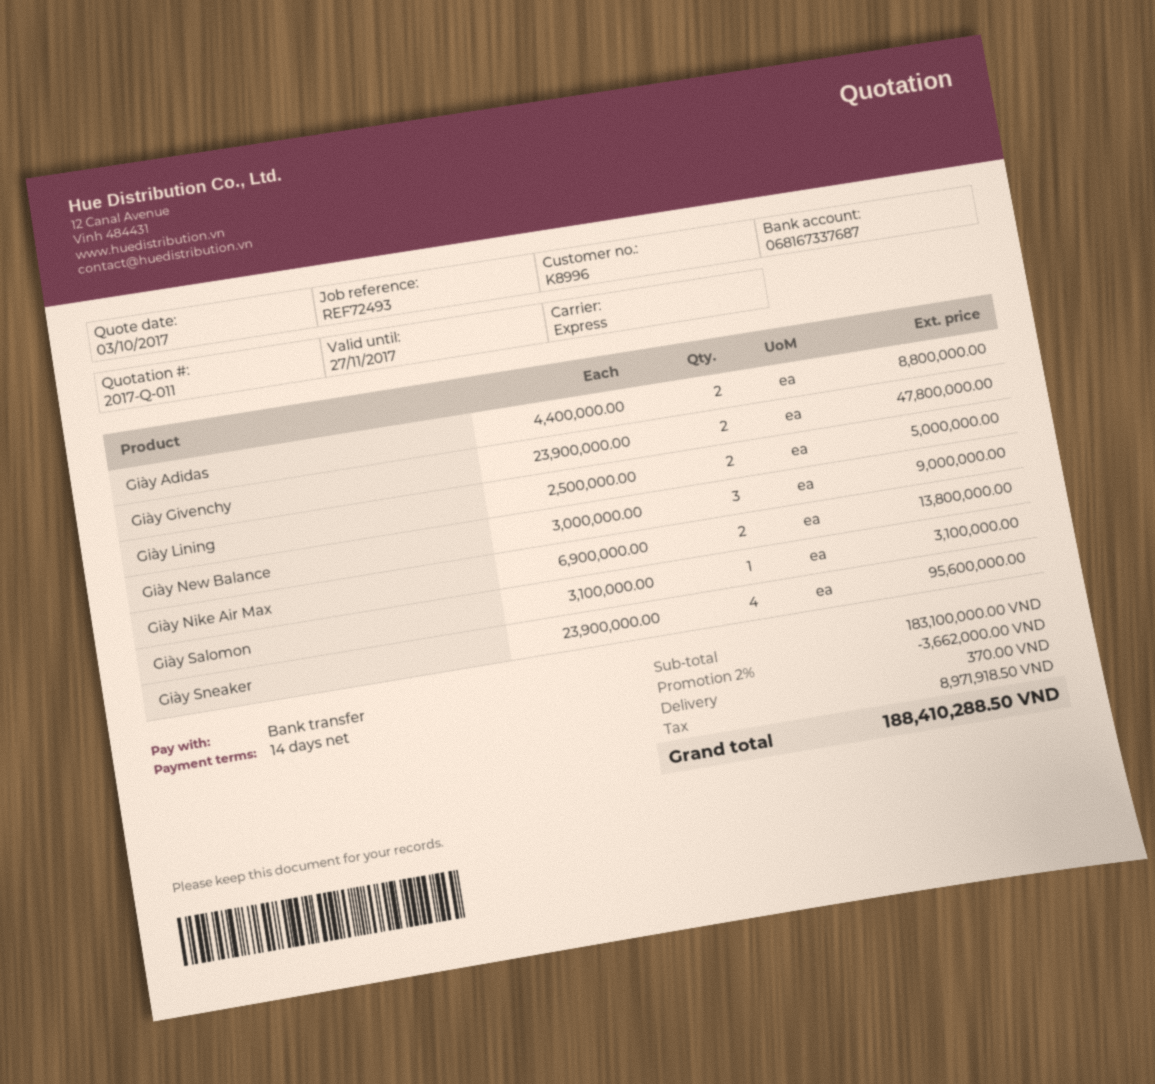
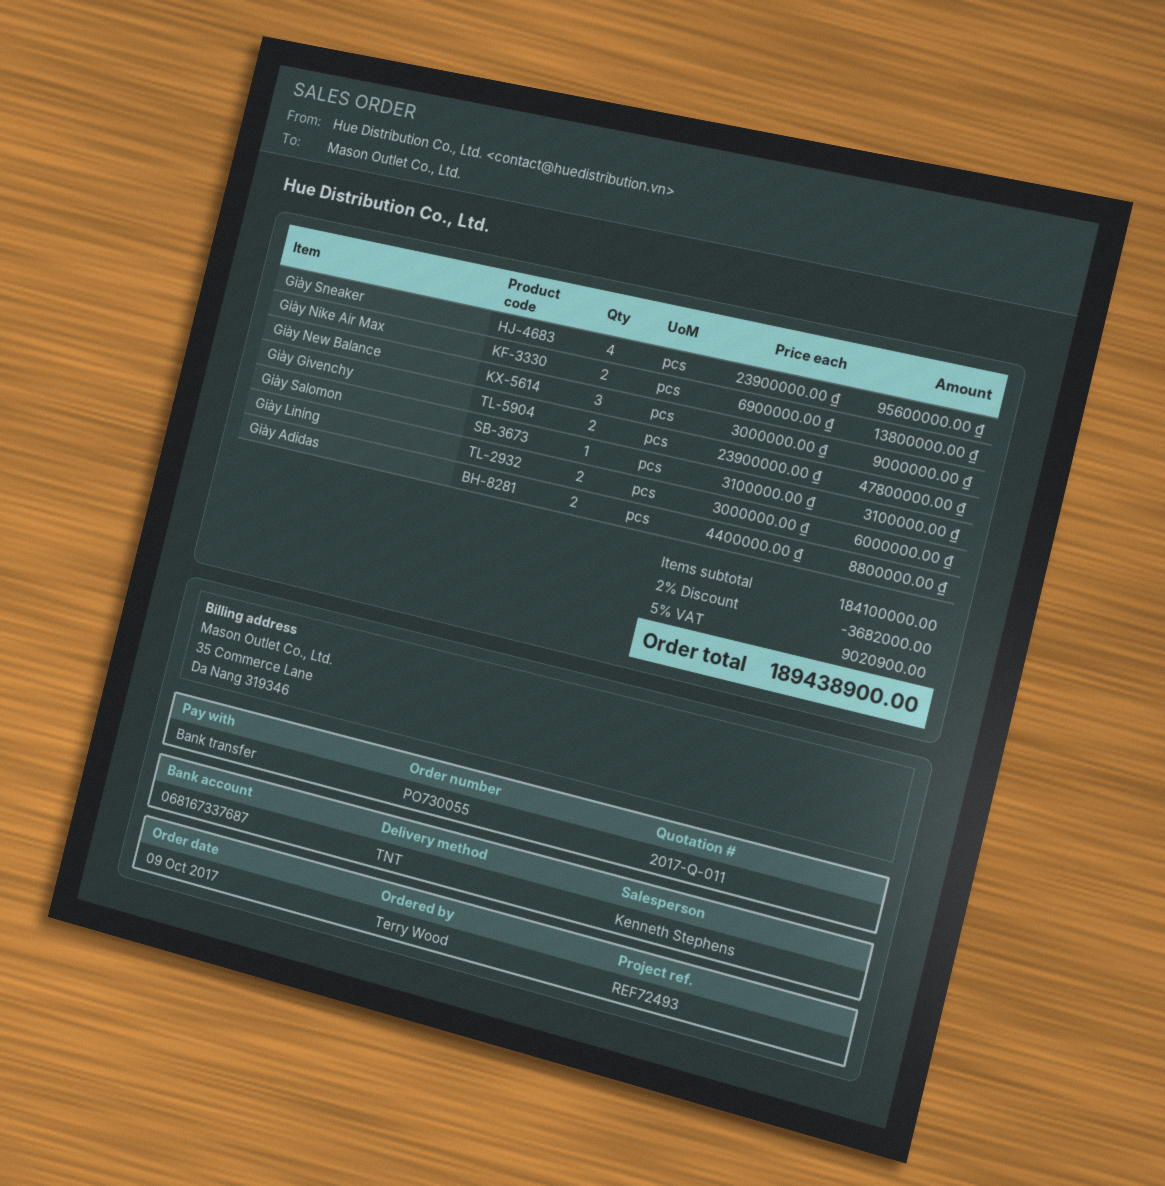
shipping method: express -> TNT
Giày Lining: 2 x 2500000.00 = 5000000.00 -> 2 x 3000000.00 = 6000000.00
subtotal: 183100000.00 -> 184100000.00
discount: 2% = 3662000.00 -> 2% = 3682000.00
shipping: 370.00 -> none
tax: 8971918.50 -> 9020900.00
total: 188410288.50 -> 189438900.00

